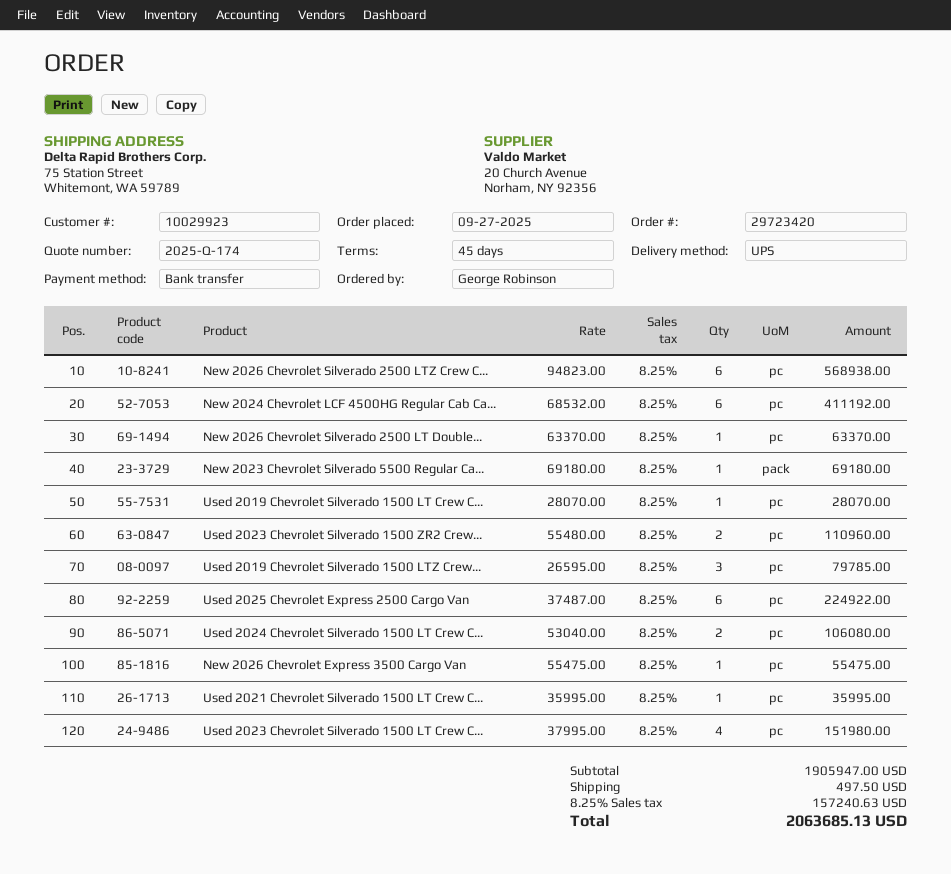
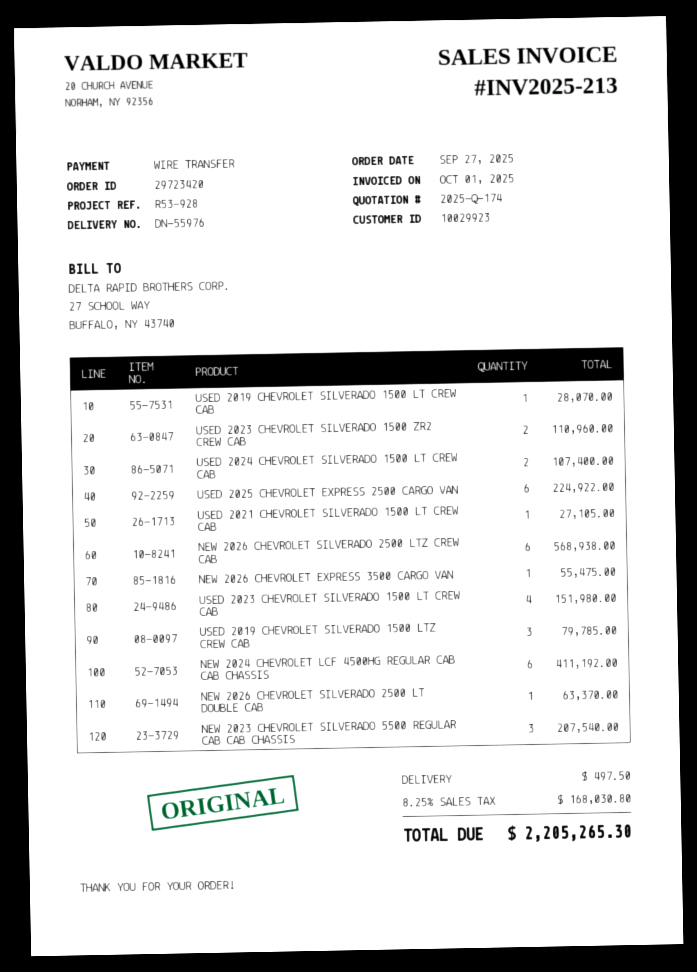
New 2023 Chevrolet Silverado 5500 Regular Ca...: 1 for 69180.00 -> 3 for 207540.00
Used 2024 Chevrolet Silverado 1500 LT Crew C...: 2 for 106080.00 -> 2 for 107400.00
Used 2021 Chevrolet Silverado 1500 LT Crew C...: 1 for 35995.00 -> 1 for 27105.00
tax: 8.25% = 157240.63 -> 8.25% = 168030.80
total: 2063685.13 -> 2205265.30

